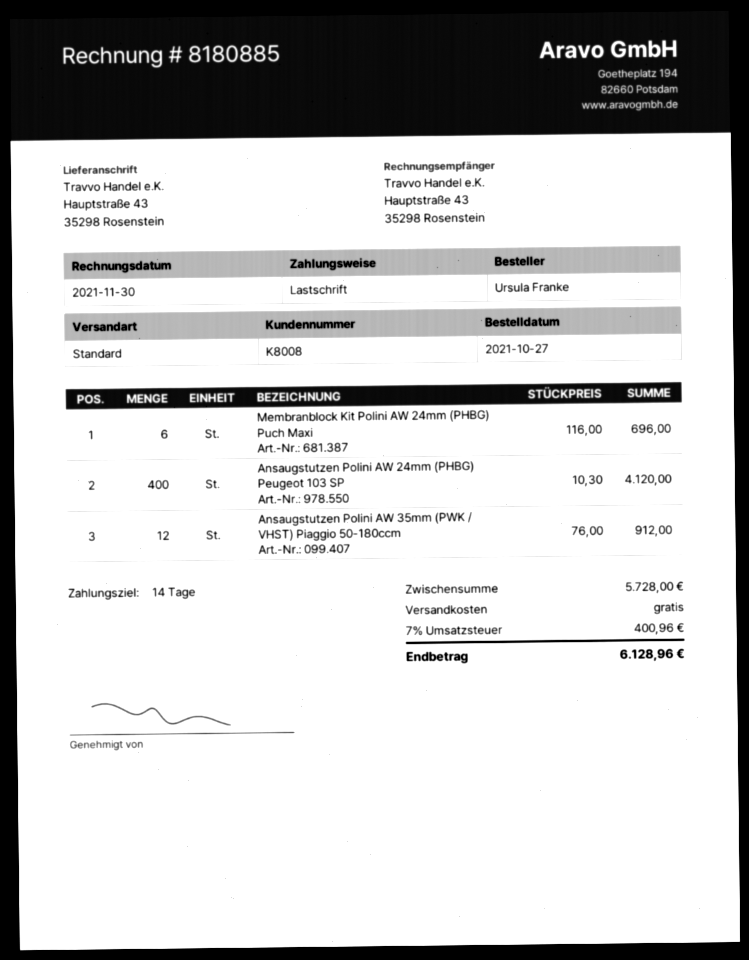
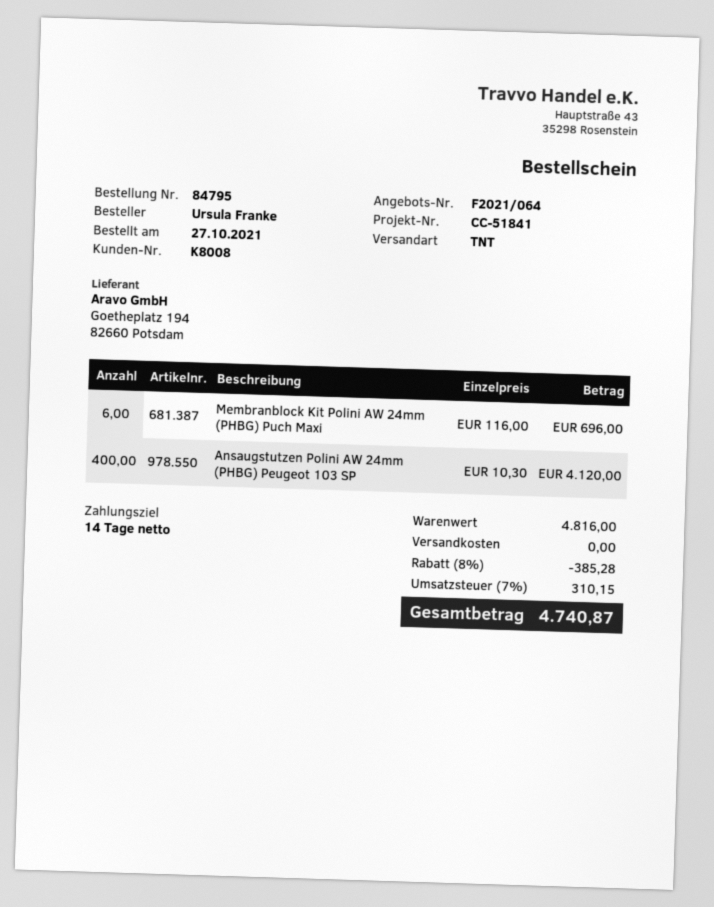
shipping method: standard -> TNT
Ansaugstutzen Polini AW 35mm (PWK / VHST) Piaggio 50-180ccm: 12 x 76.00 = 912.00 -> none
subtotal: 5728.00 -> 4816.00
discount: none -> 8% = 385.28
tax: 7% = 400.96 -> 7% = 310.15
total: 6128.96 -> 4740.87

